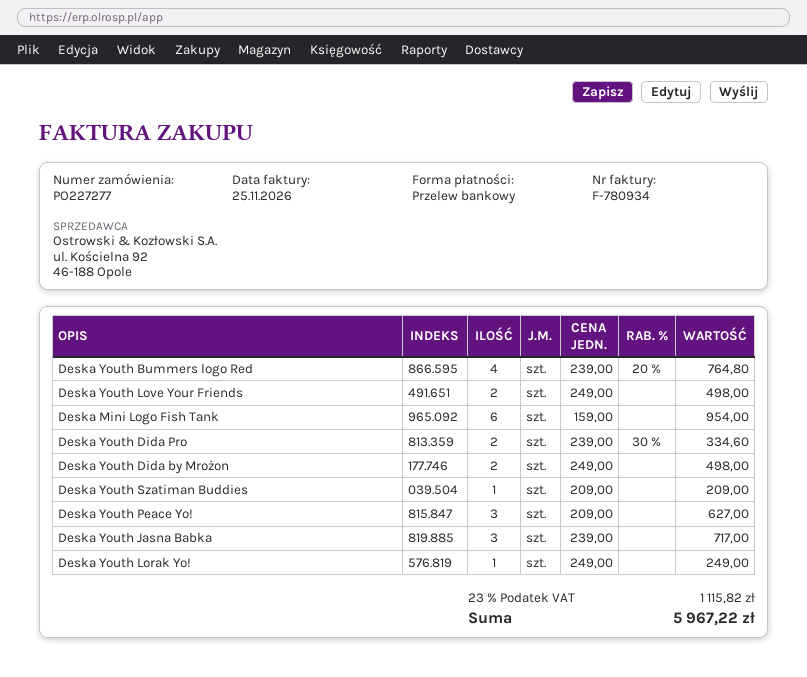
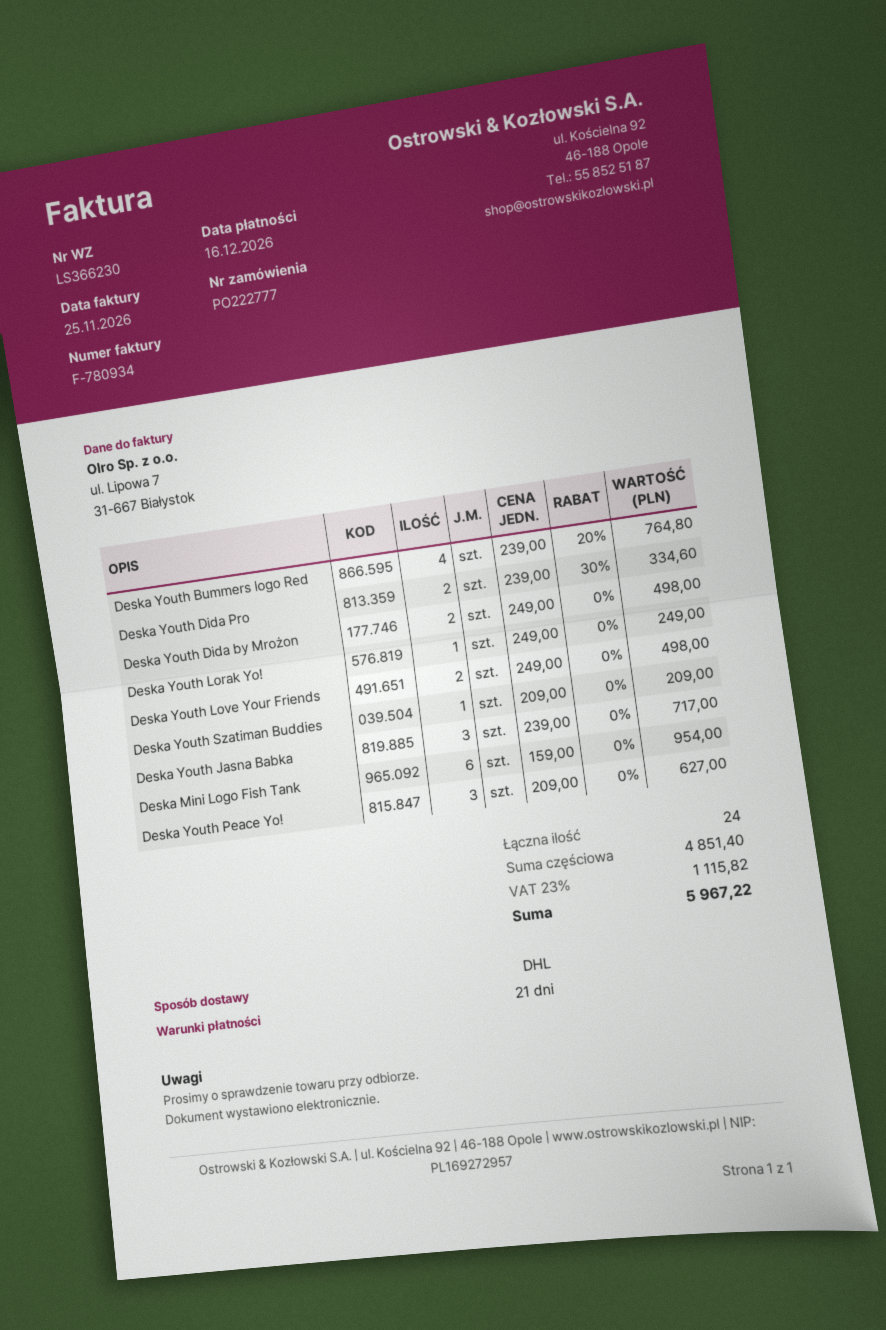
order number: PO227277 -> PO222777

